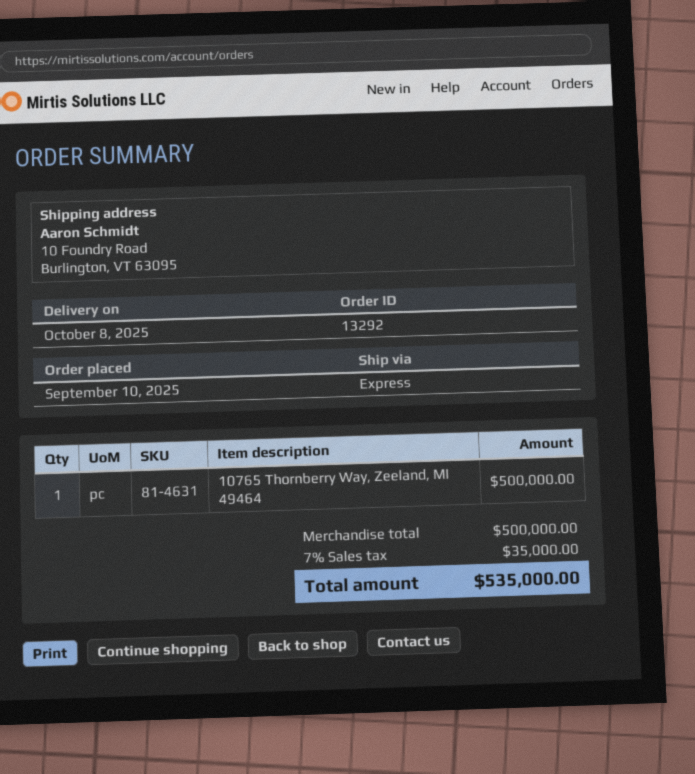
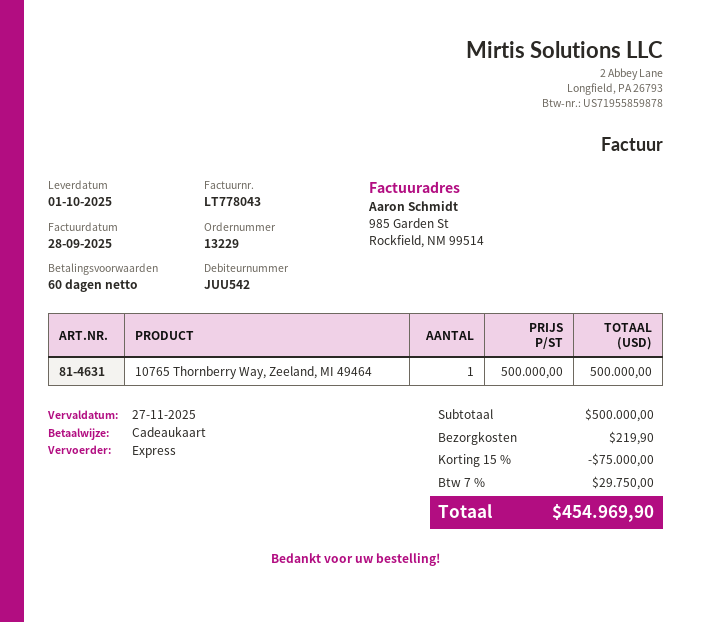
order number: 13292 -> 13229
delivery date: 2025-10-08 -> 2025-10-01
discount: none -> 15% = 75000.00
shipping: none -> 219.90
tax: 7% = 35000.00 -> 7% = 29750.00
total: 535000.00 -> 454969.90

